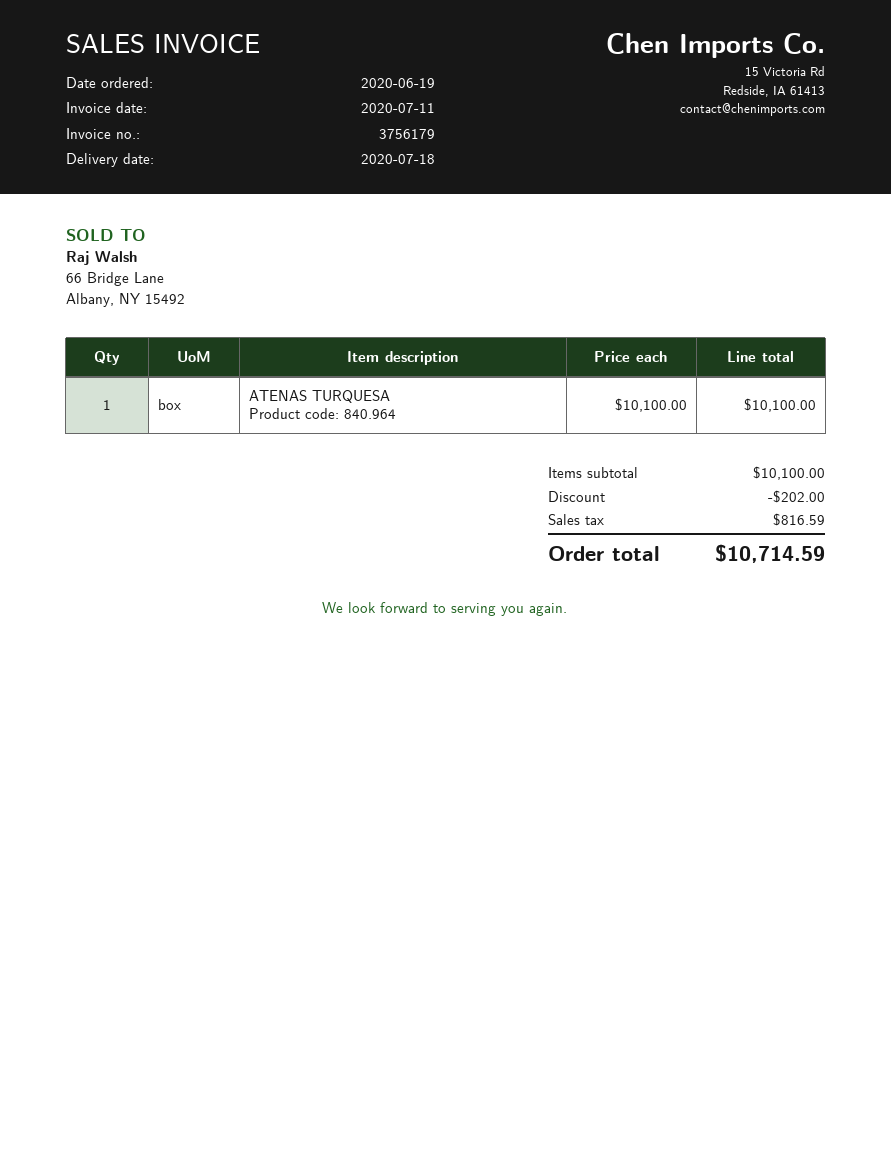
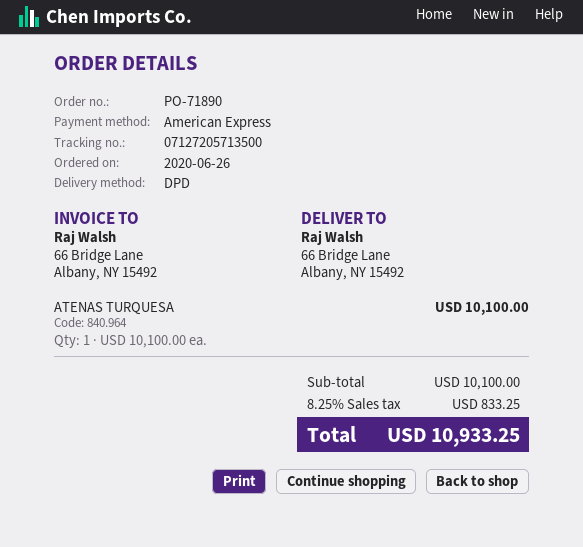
order date: 2020-06-19 -> 2020-06-26
discount: 202.00 -> none
tax: 816.59 -> 833.25
total: 10714.59 -> 10933.25

